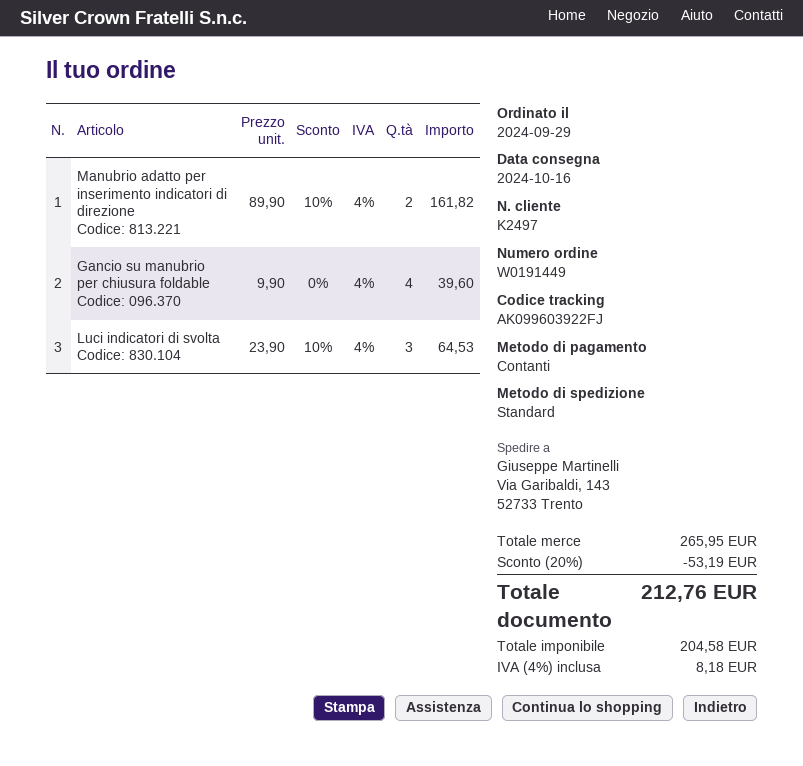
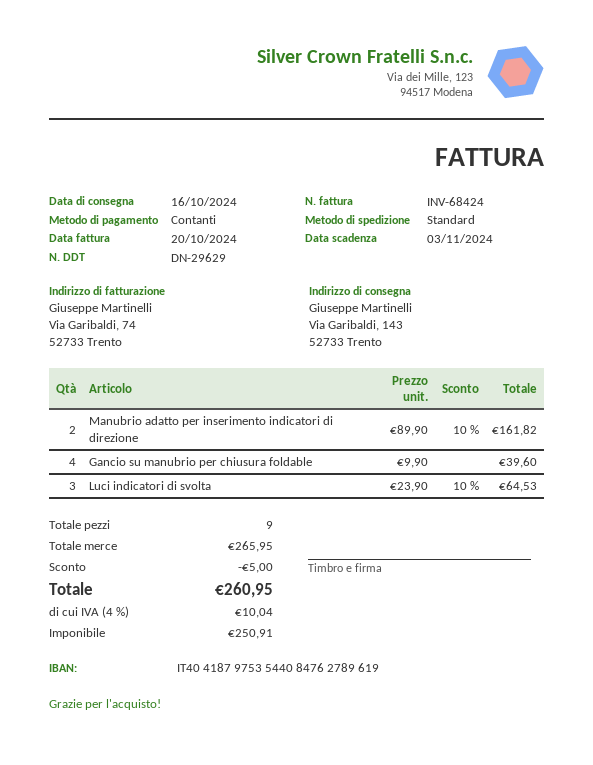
discount: 53.19 -> 5.00
net: 204.58 -> 250.91
tax: 4% = 8.18 -> 4% = 10.04
total: 212.76 -> 260.95

